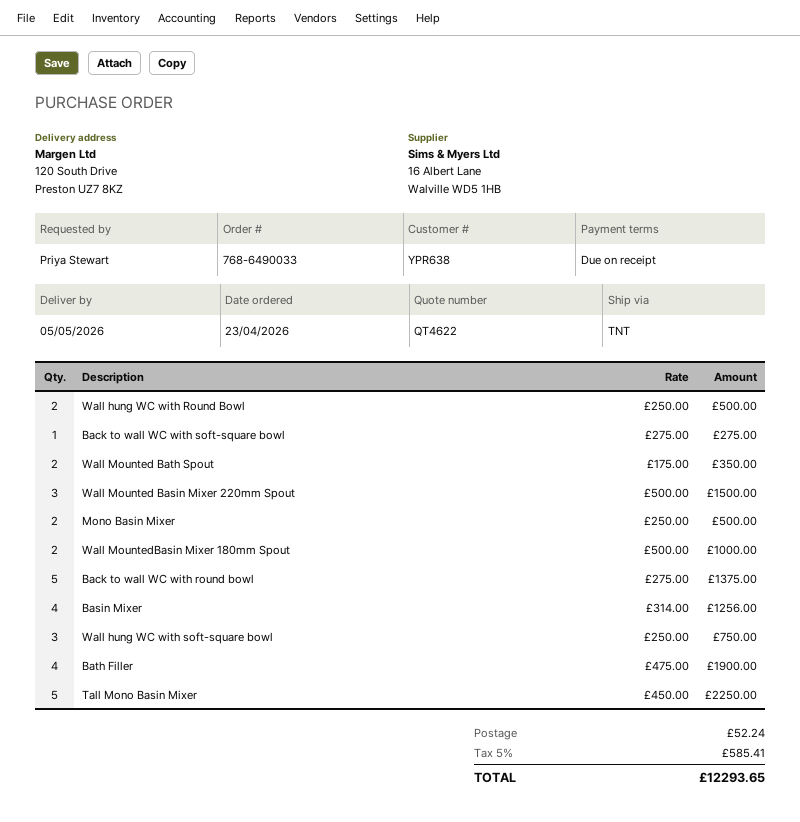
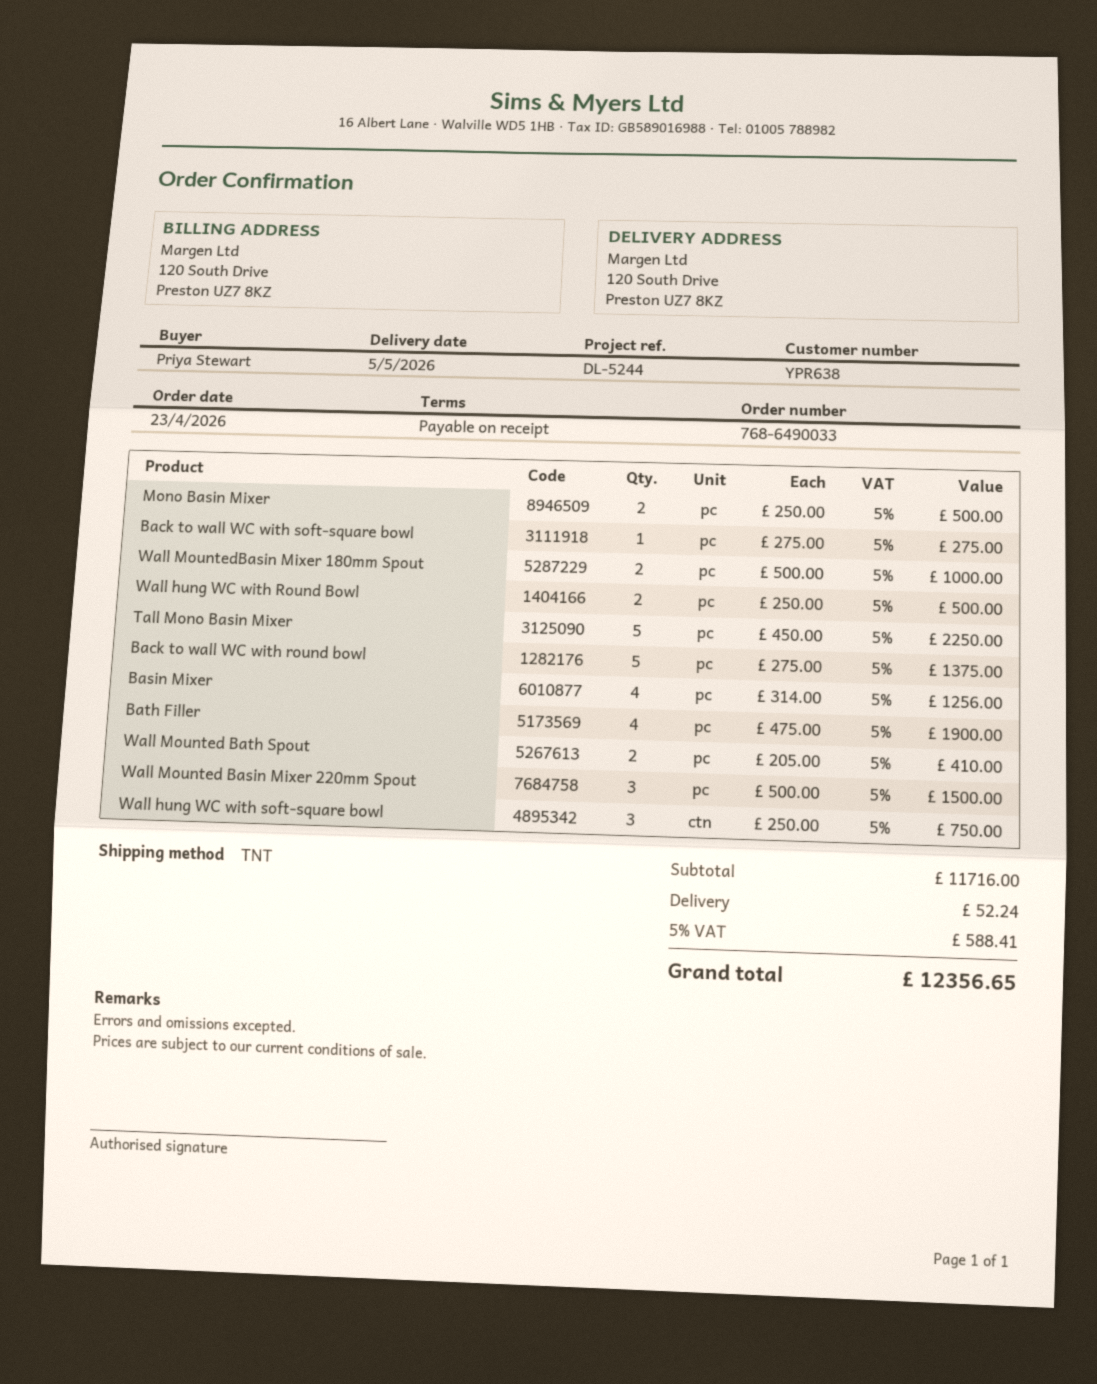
Wall Mounted Bath Spout: 2 x 175.00 = 350.00 -> 2 x 205.00 = 410.00
tax: 5% = 585.41 -> 5% = 588.41
total: 12293.65 -> 12356.65

